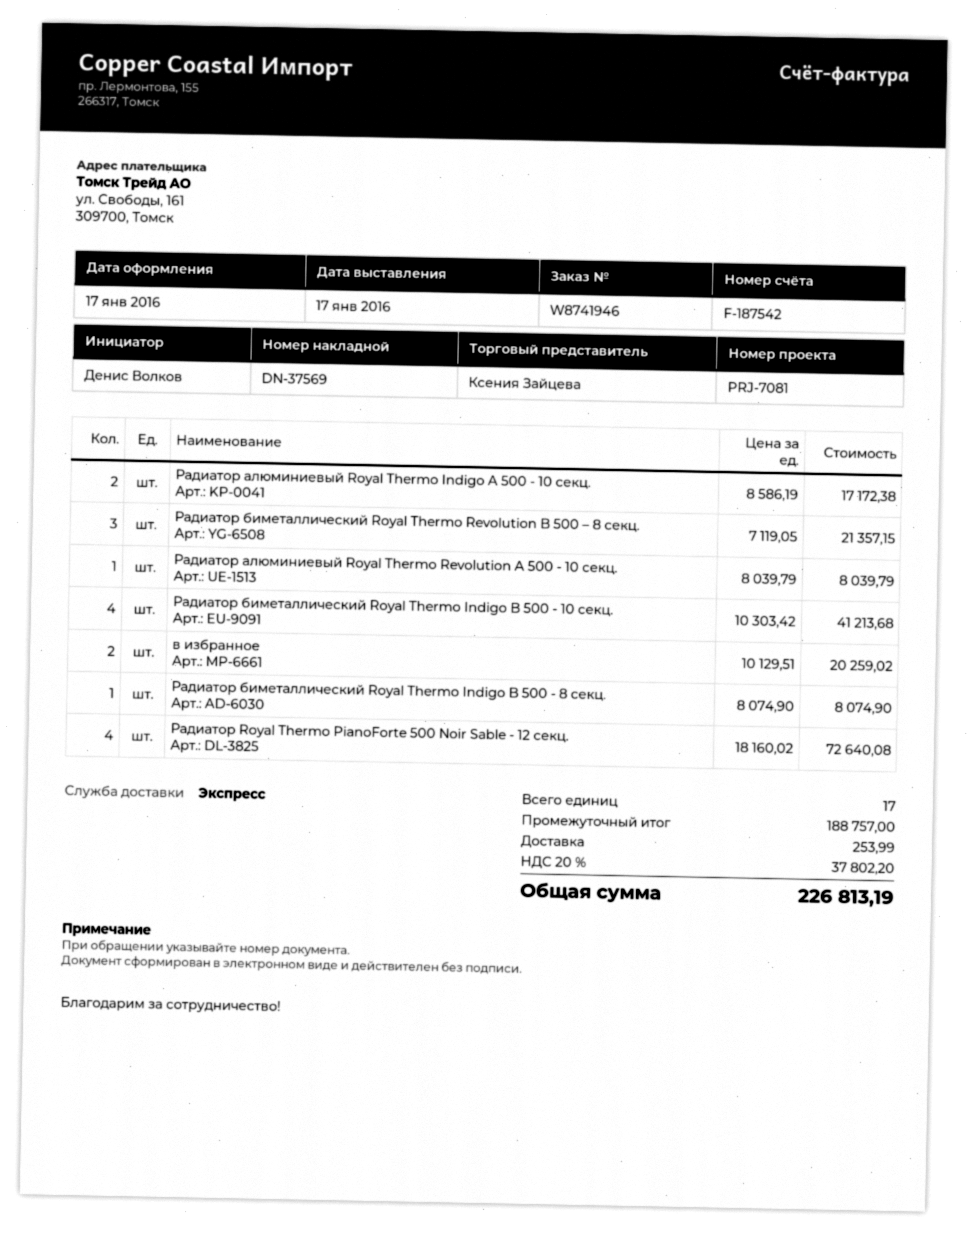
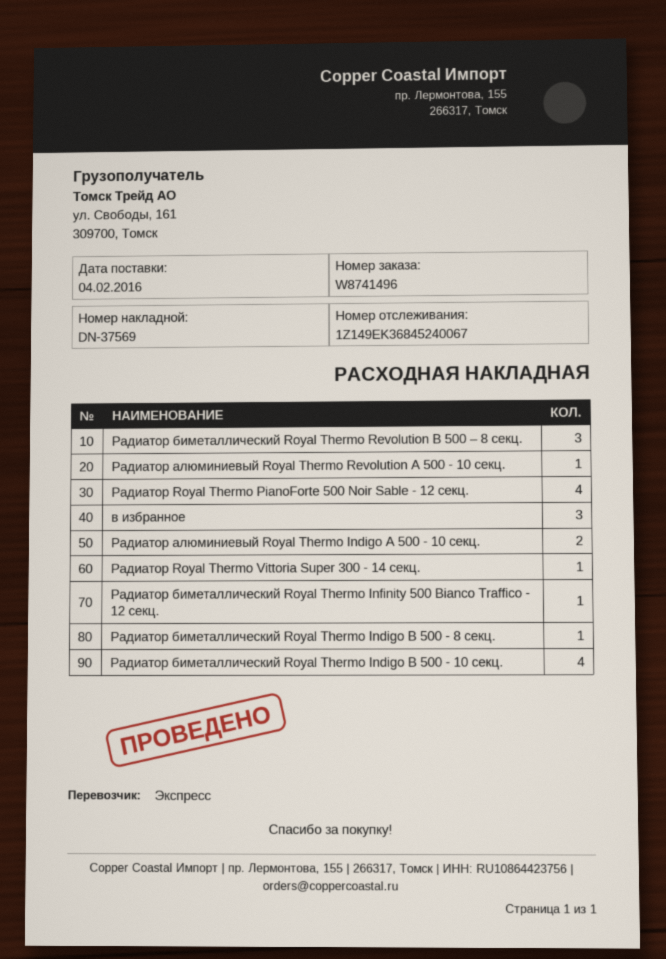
order number: W8741946 -> W8741496
в избранное: 2 -> 3
Радиатор Royal Thermo Vittoria Super 300 - 14 секц.: none -> 1
Радиатор биметаллический Royal Thermo Infinity 500 Bianco Traffico - 12 секц.: none -> 1

